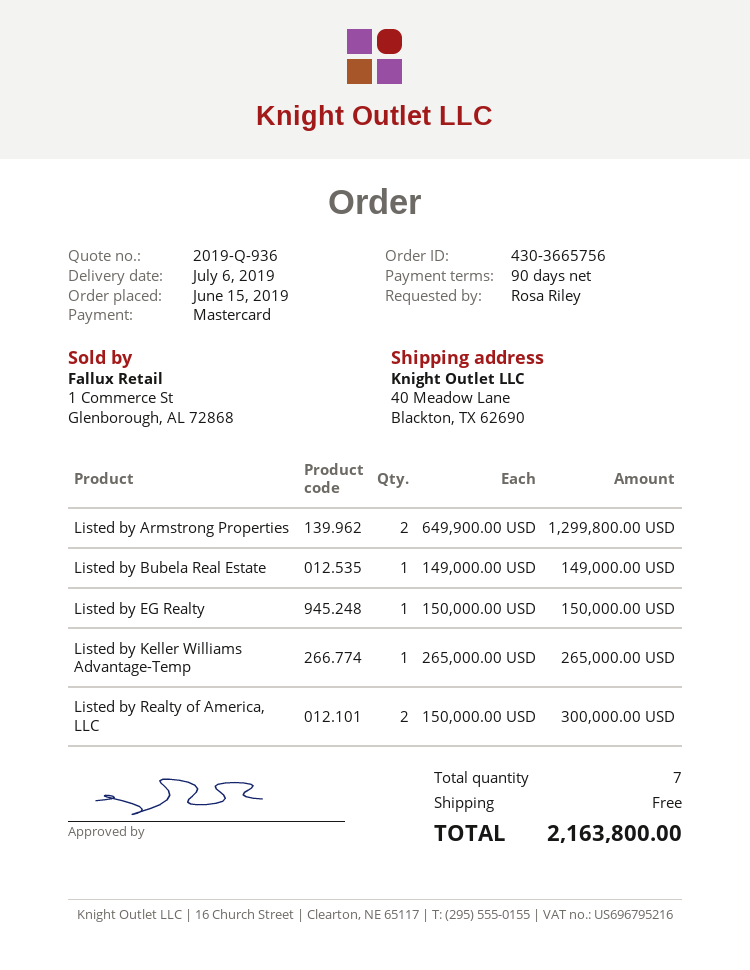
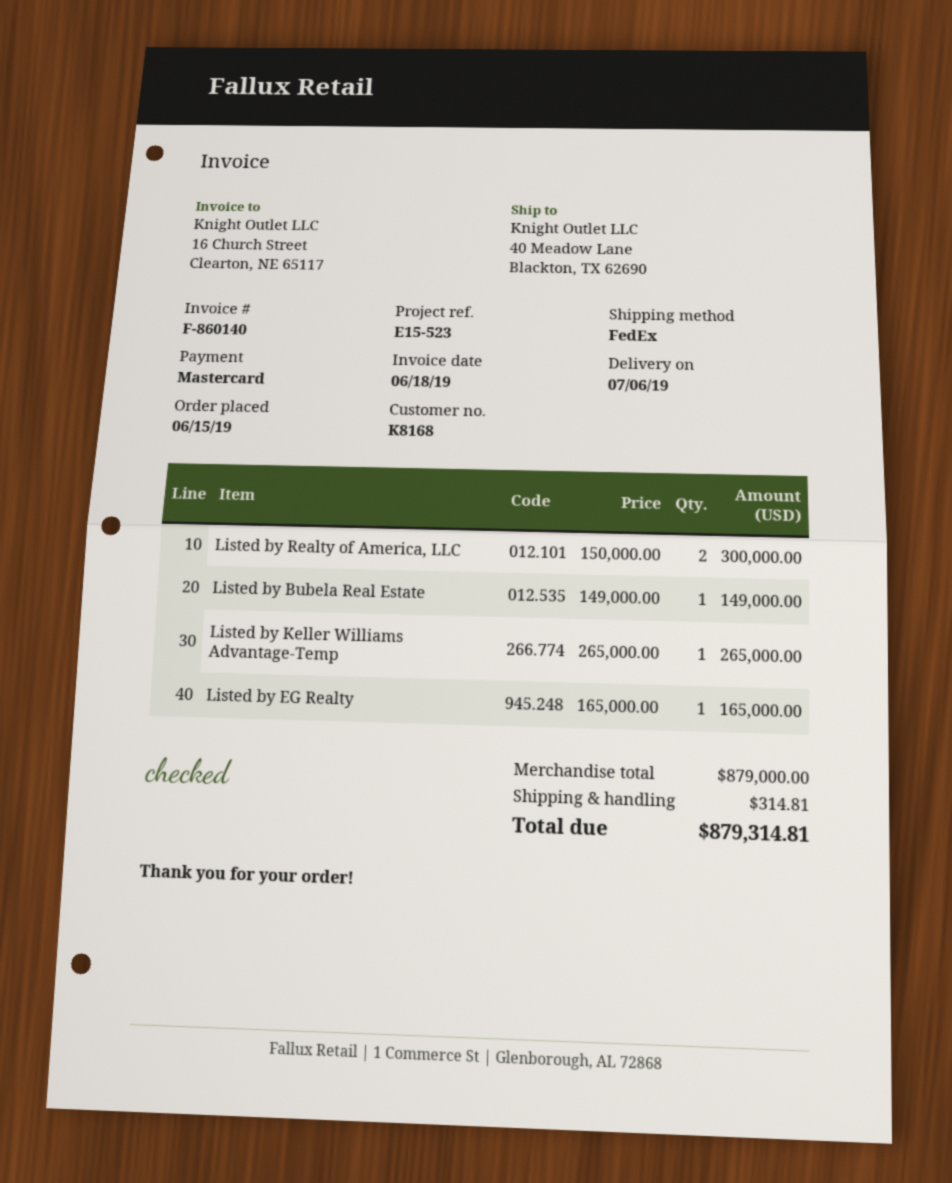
Listed by Armstrong Properties: 2 x 649900.00 = 1299800.00 -> none
Listed by EG Realty: 1 x 150000.00 = 150000.00 -> 1 x 165000.00 = 165000.00
shipping: 0.00 -> 314.81
total: 2163800.00 -> 879314.81

